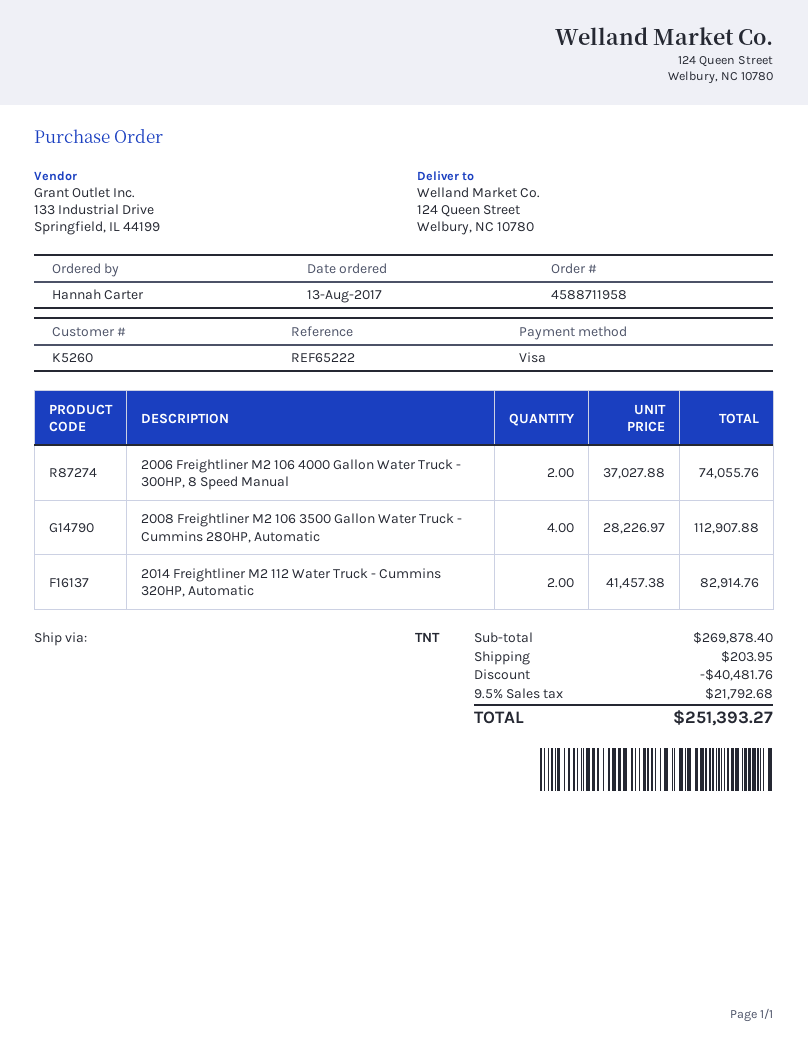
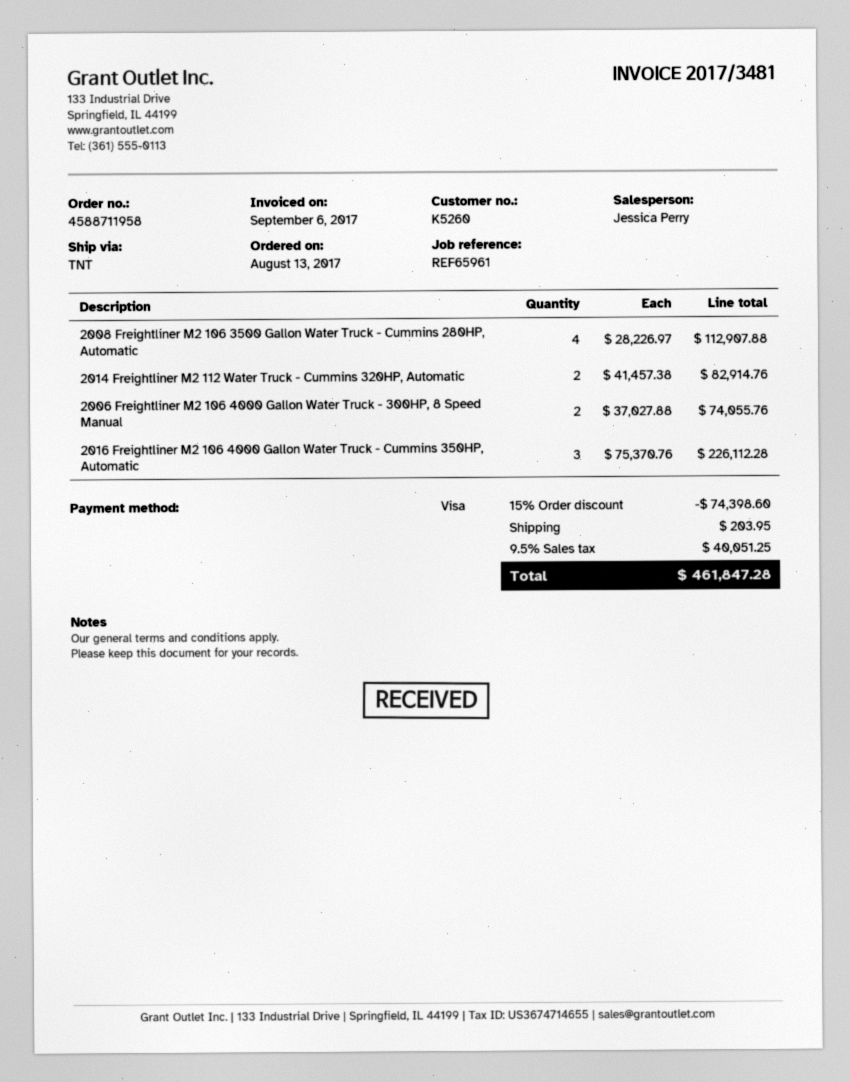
reference: REF65222 -> REF65961
2016 Freightliner M2 106 4000 Gallon Water Truck - Cummins 350HP, Automatic: none -> 3 x 75370.76 = 226112.28
discount: 40481.76 -> 74398.60
tax: 9.5% = 21792.68 -> 9.5% = 40051.25
total: 251393.27 -> 461847.28

